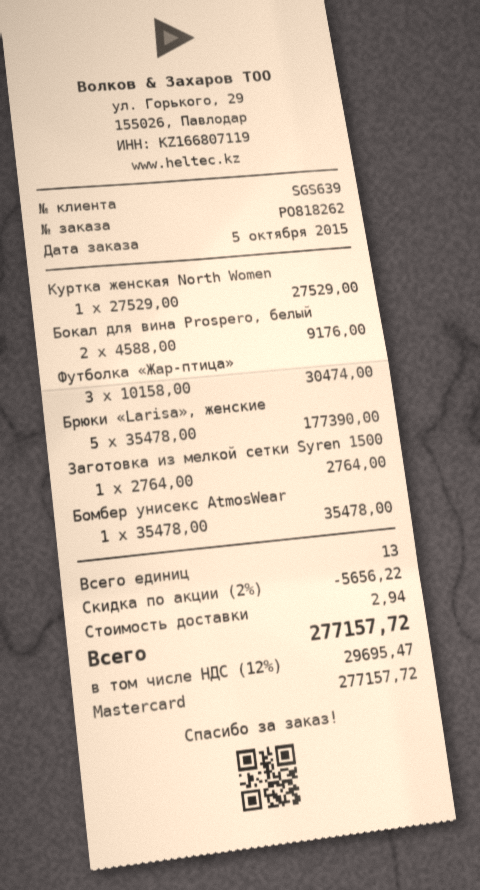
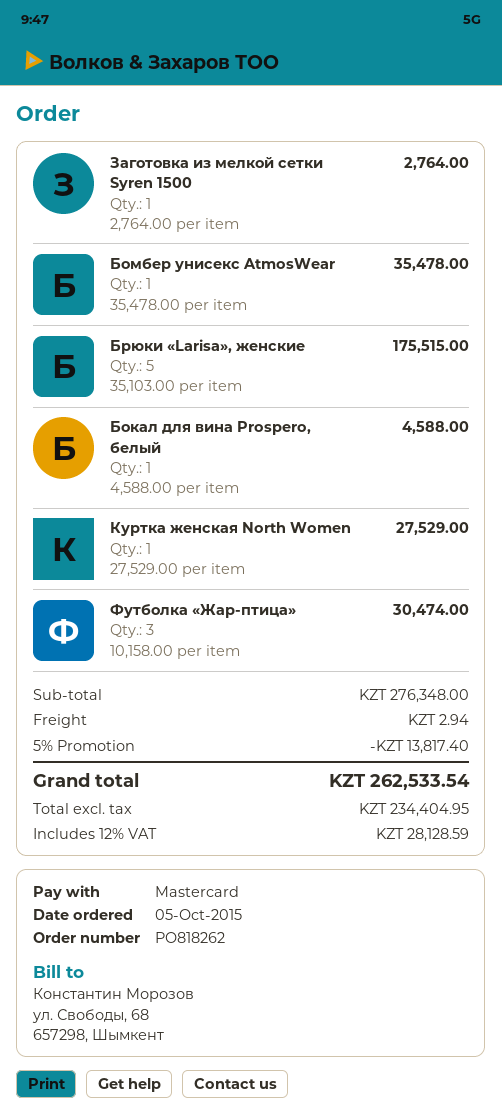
Бокал для вина Prospero, белый: 2 x 4588.00 = 9176.00 -> 1 x 4588.00 = 4588.00
Брюки «Larisa», женские: 5 x 35478.00 = 177390.00 -> 5 x 35103.00 = 175515.00
discount: 2% = 5656.22 -> 5% = 13817.40
tax: 12% = 29695.47 -> 12% = 28128.59
total: 277157.72 -> 262533.54

